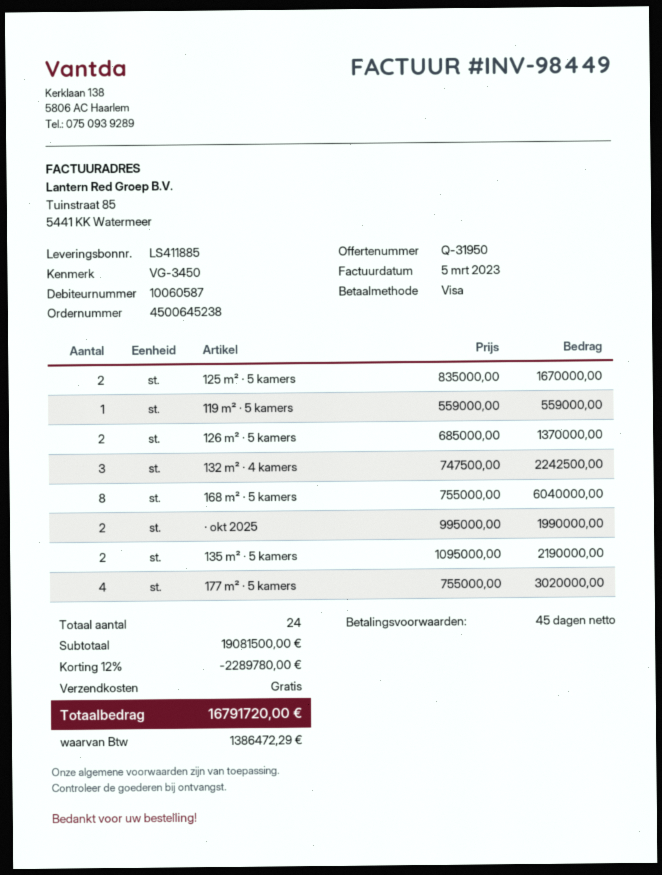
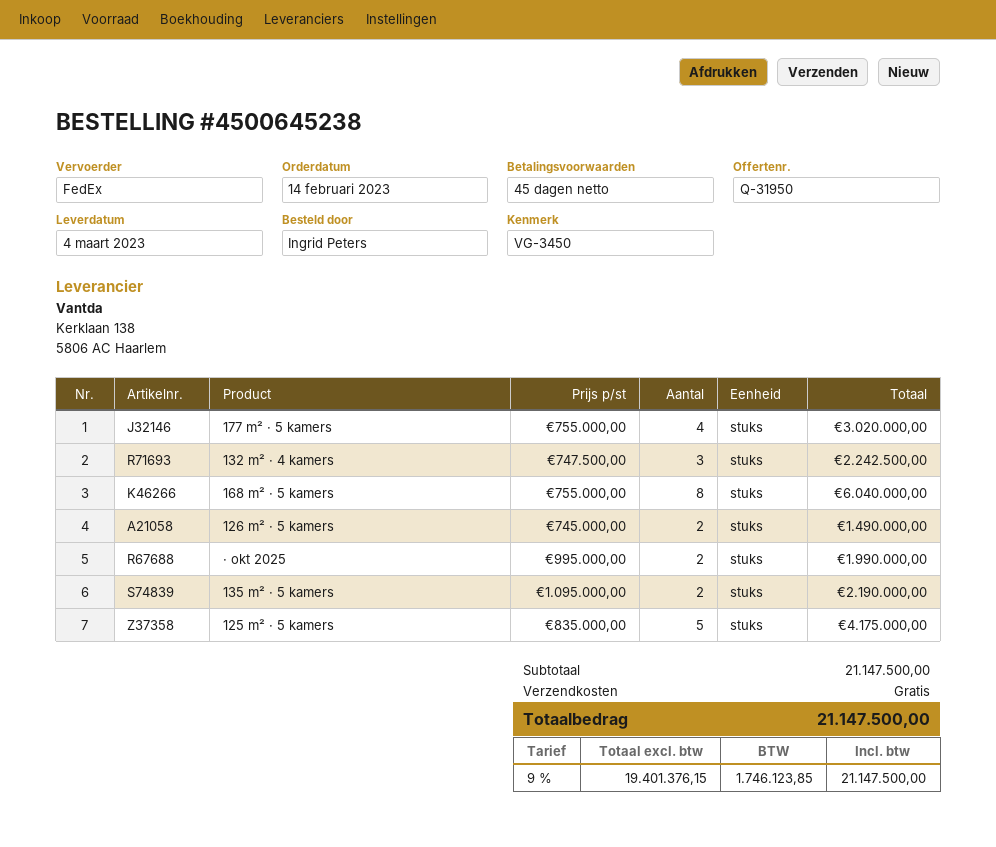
125 m² · 5 kamers: 2 x 835000.00 = 1670000.00 -> 5 x 835000.00 = 4175000.00
119 m² · 5 kamers: 1 x 559000.00 = 559000.00 -> none
126 m² · 5 kamers: 2 x 685000.00 = 1370000.00 -> 2 x 745000.00 = 1490000.00
subtotal: 19081500.00 -> 21147500.00
discount: 12% = 2289780.00 -> none
tax: 1386472.29 -> 1746123.85
total: 16791720.00 -> 21147500.00

